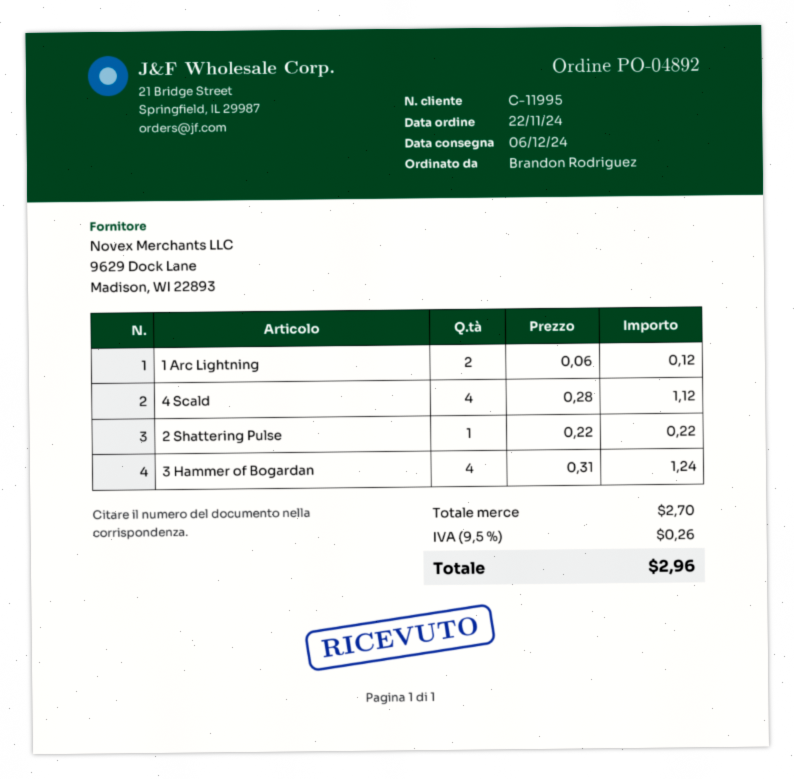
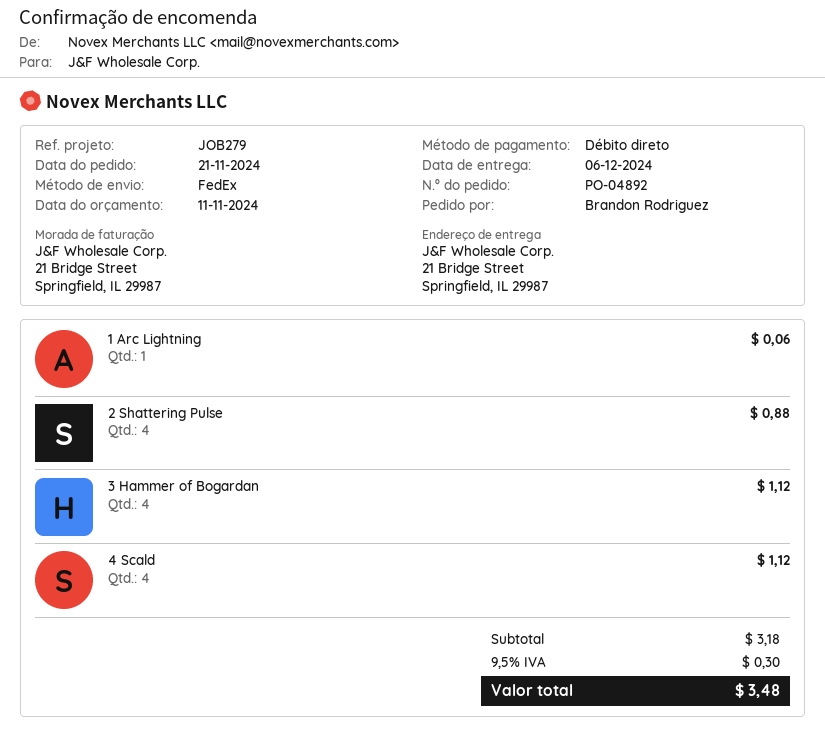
order date: 2024-11-22 -> 2024-11-21
1 Arc Lightning: 2 for 0.12 -> 1 for 0.06
2 Shattering Pulse: 1 for 0.22 -> 4 for 0.88
3 Hammer of Bogardan: 4 for 1.24 -> 4 for 1.12
subtotal: 2.70 -> 3.18
tax: 9.5% = 0.26 -> 9.5% = 0.30
total: 2.96 -> 3.48

